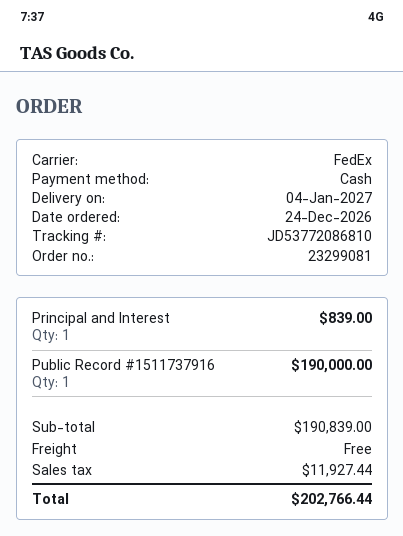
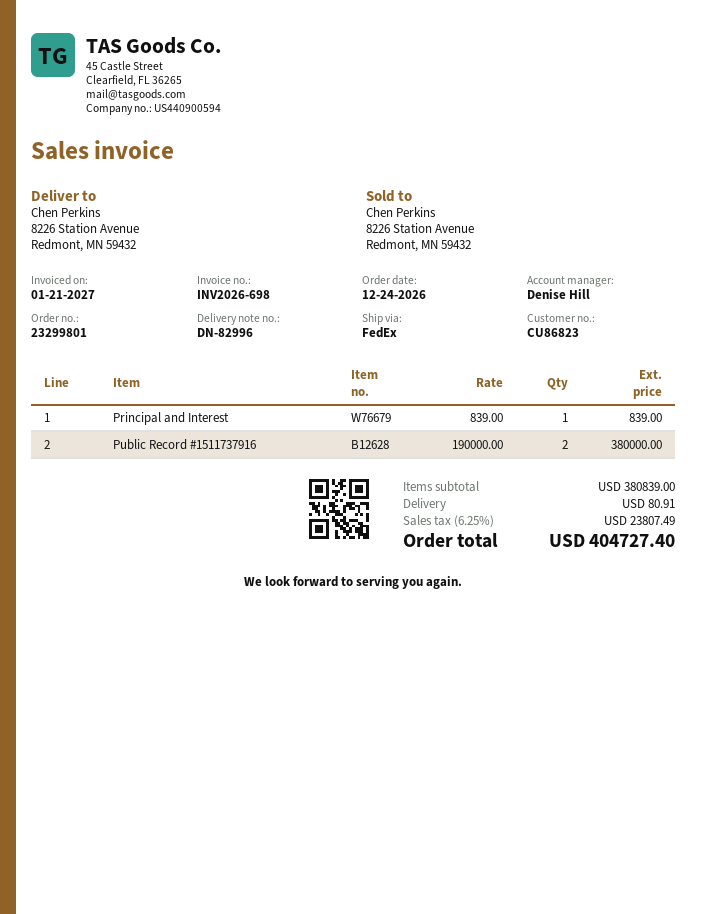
order number: 23299081 -> 23299801
Public Record #1511737916: 1 for 190000.00 -> 2 for 380000.00
subtotal: 190839.00 -> 380839.00
shipping: 0.00 -> 80.91
tax: 11927.44 -> 23807.49
total: 202766.44 -> 404727.40

